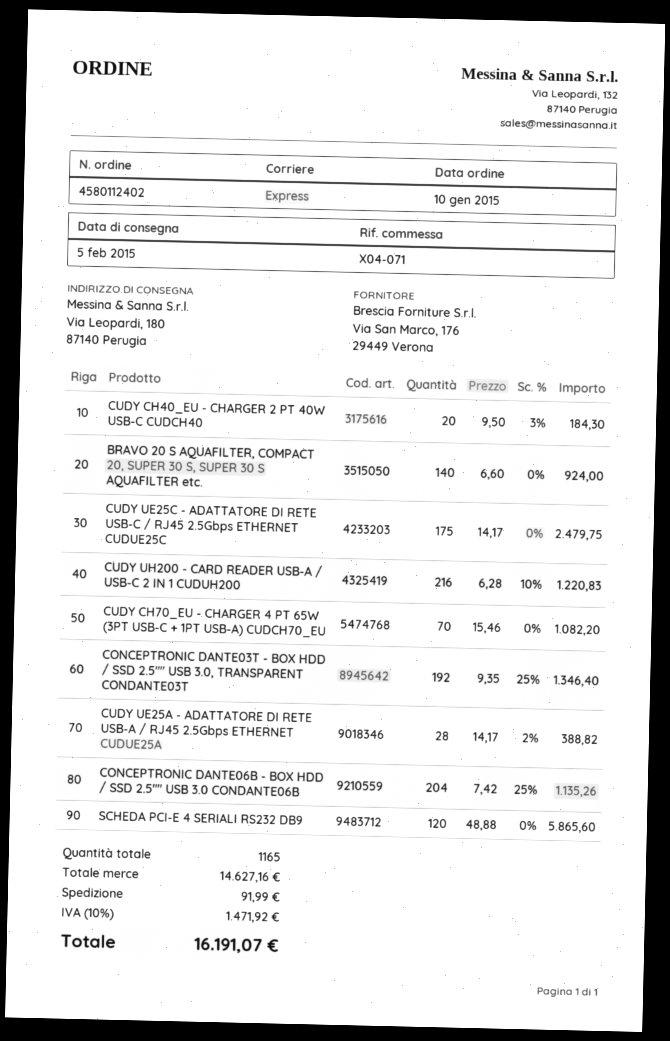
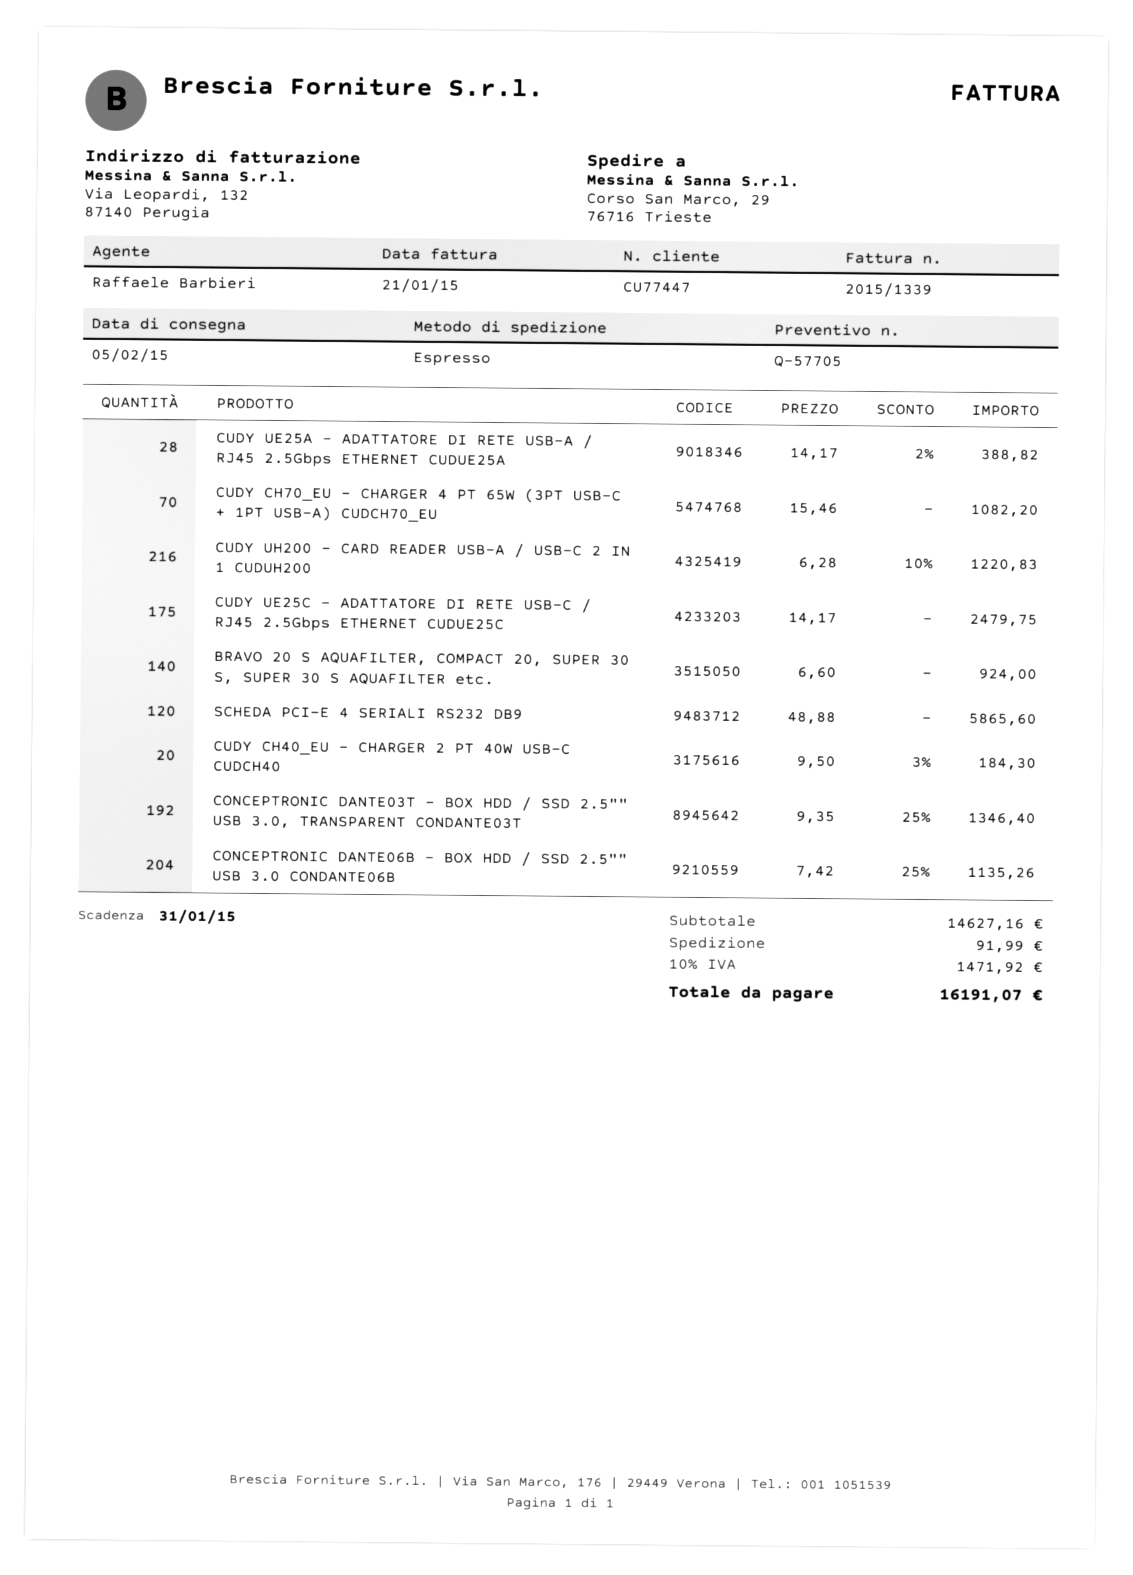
ship to: Via Leopardi, 180, 87140 Perugia -> Corso San Marco, 29, 76716 Trieste

